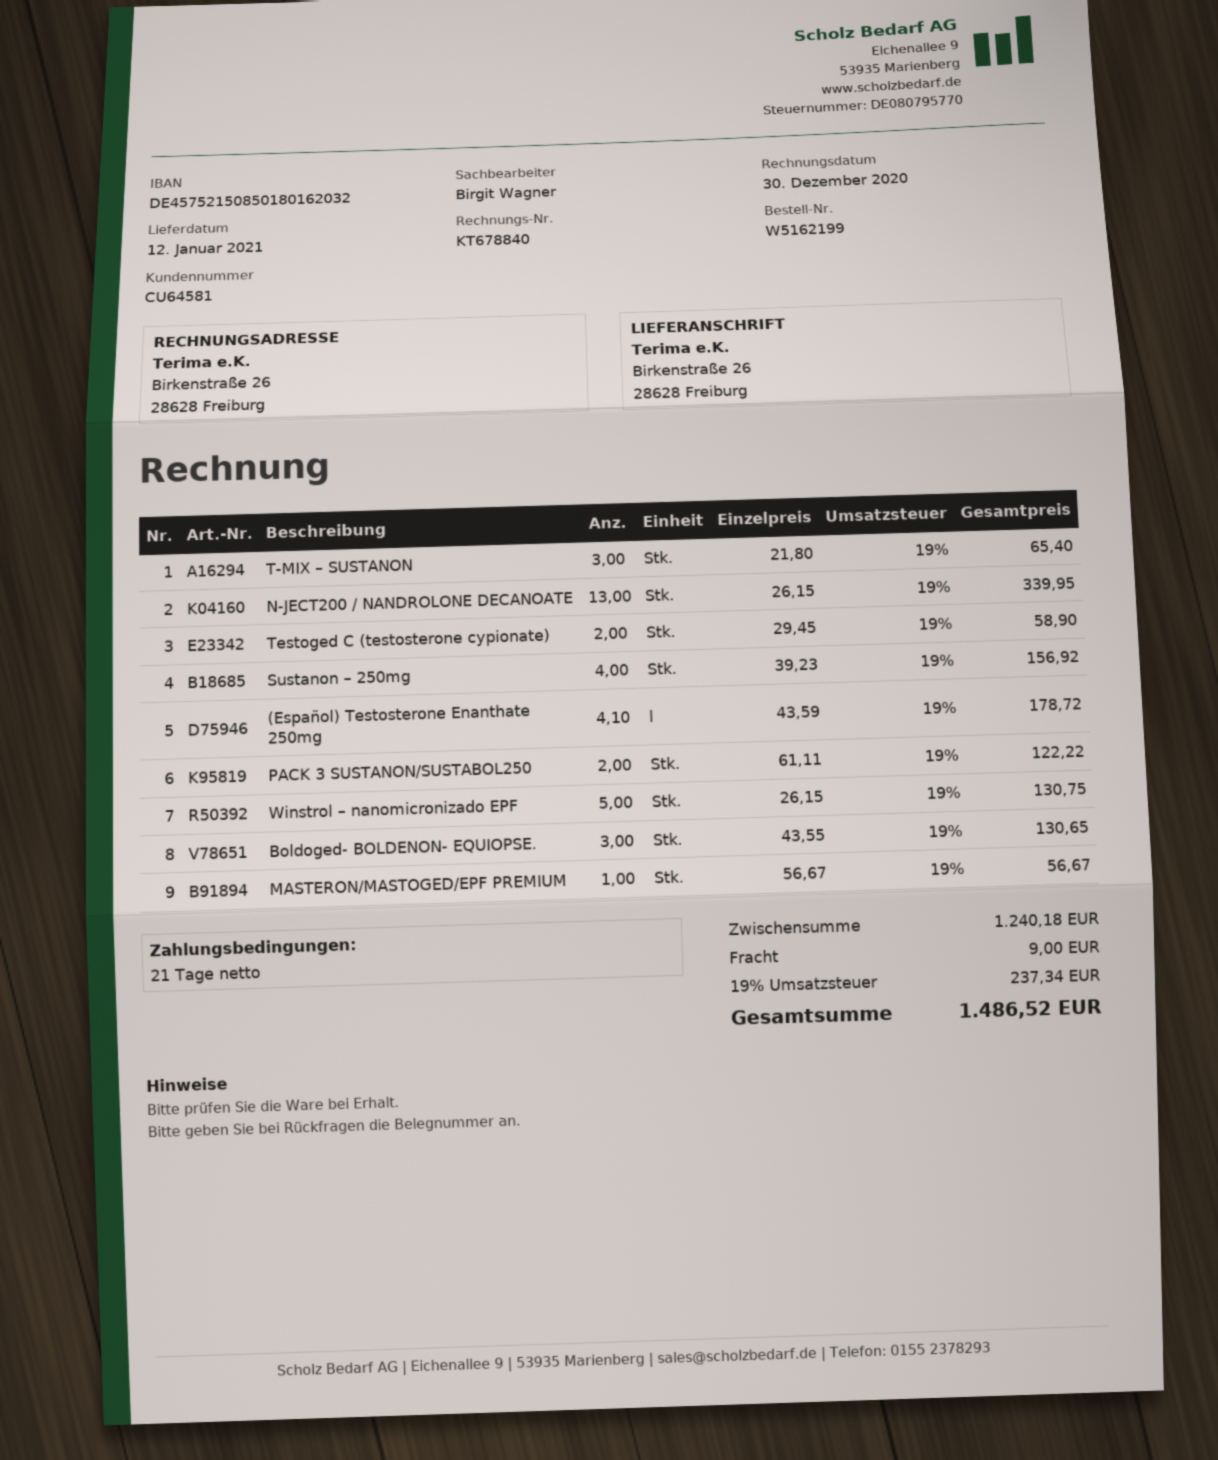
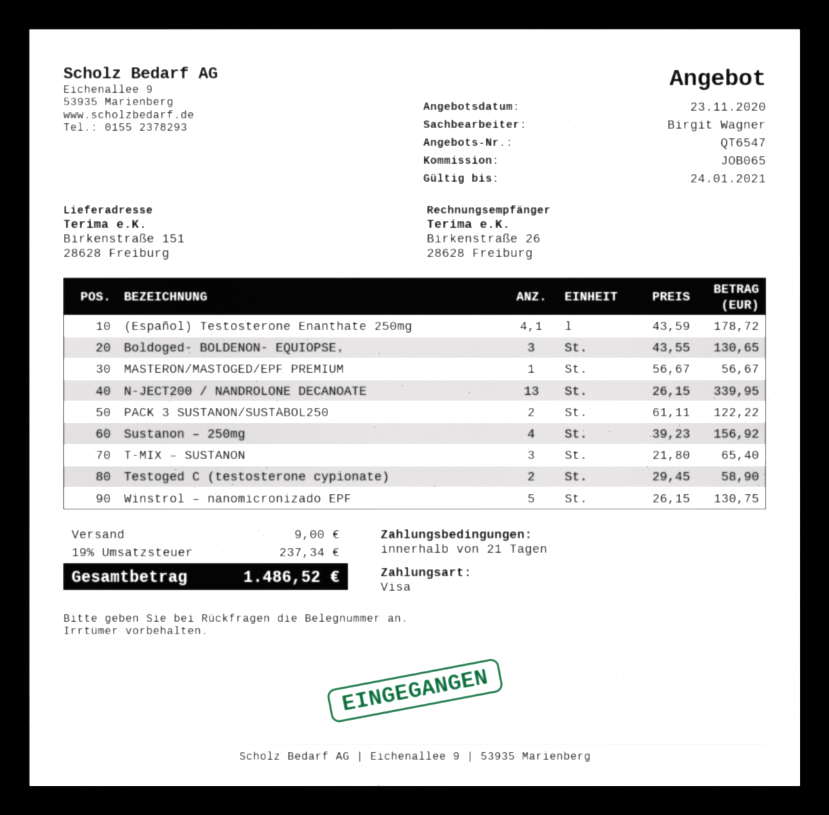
ship to: Birkenstraße 26, 28628 Freiburg -> Birkenstraße 151, 28628 Freiburg

